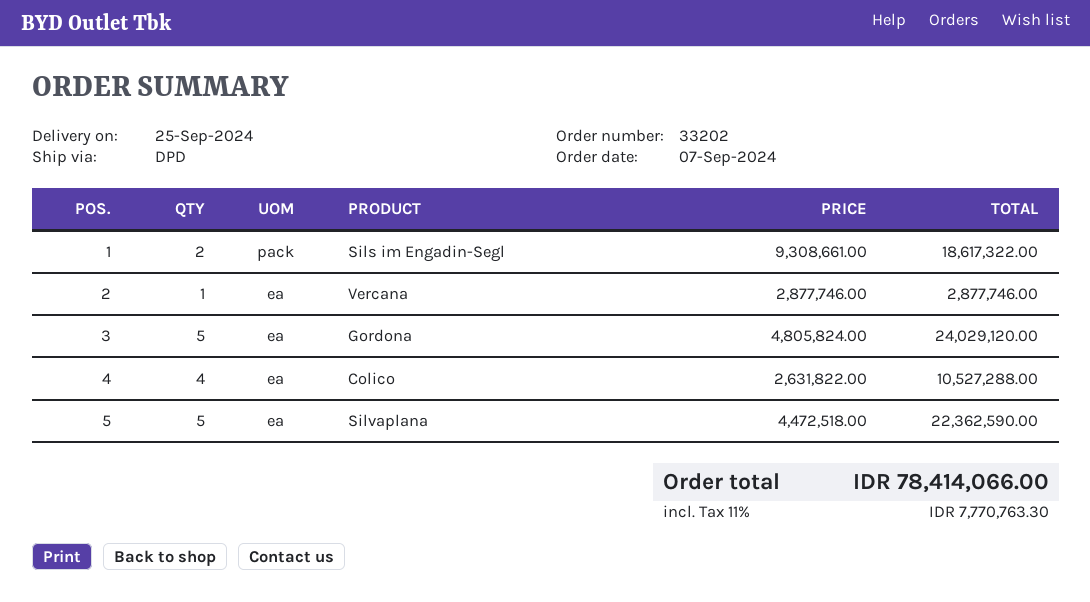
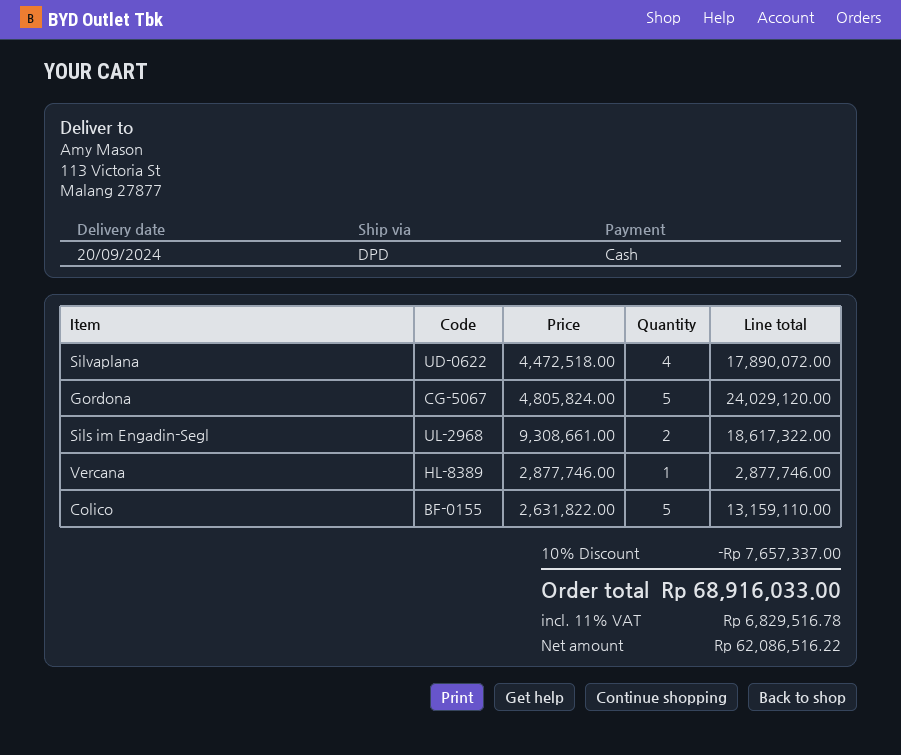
delivery date: 2024-09-25 -> 2024-09-20
Colico: 4 x 2631822.00 = 10527288.00 -> 5 x 2631822.00 = 13159110.00
Silvaplana: 5 x 4472518.00 = 22362590.00 -> 4 x 4472518.00 = 17890072.00
discount: none -> 10% = 7657337.00
tax: 11% = 7770763.30 -> 11% = 6829516.78
total: 78414066.00 -> 68916033.00

